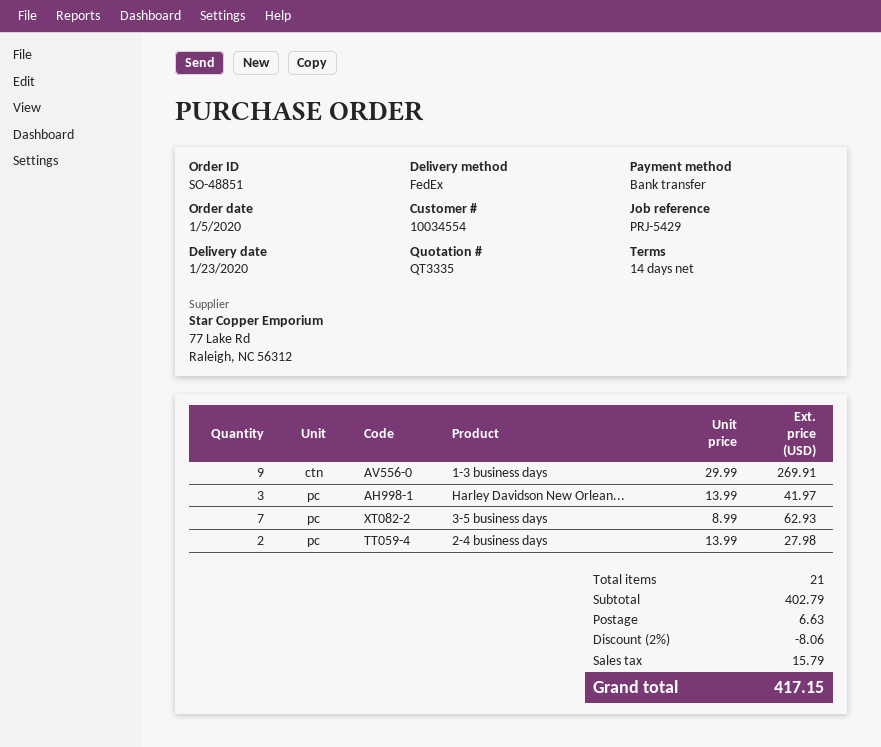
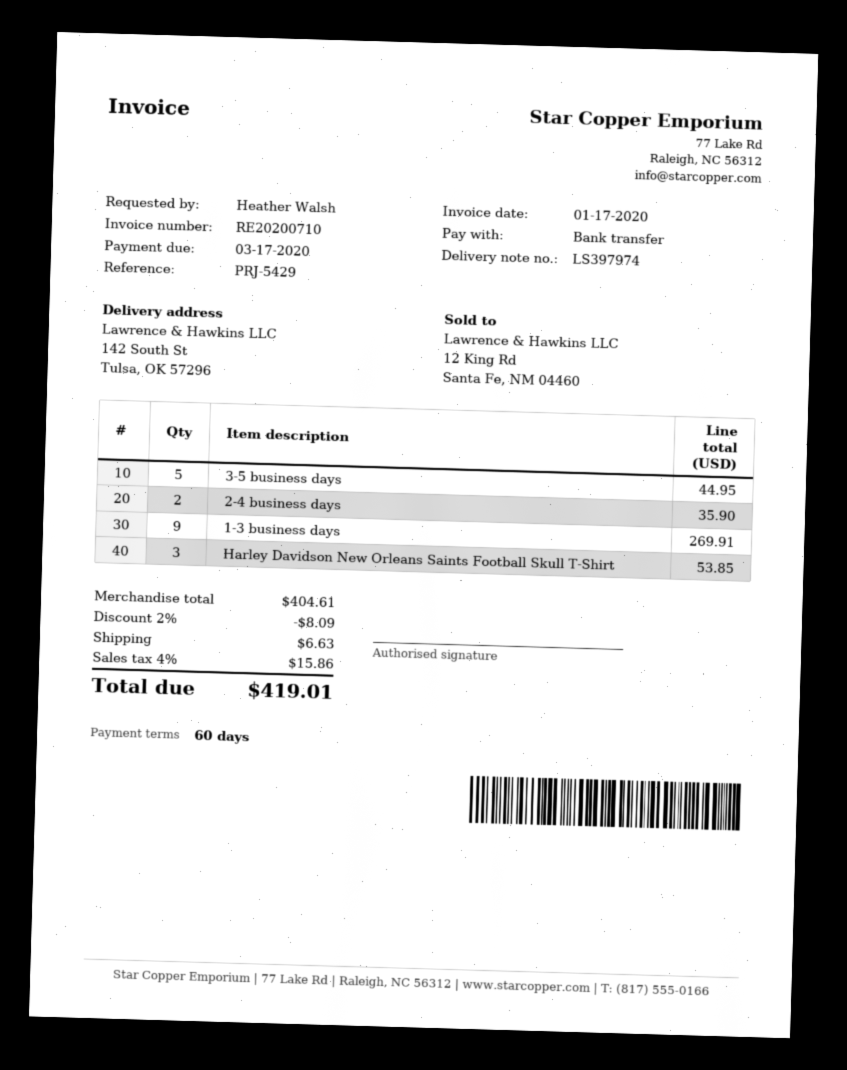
payment terms: 14 days -> 60 days
Harley Davidson New Orlean...: 3 for 41.97 -> 3 for 53.85
3-5 business days: 7 for 62.93 -> 5 for 44.95
2-4 business days: 2 for 27.98 -> 2 for 35.90
subtotal: 402.79 -> 404.61
discount: 2% = 8.06 -> 2% = 8.09
tax: 15.79 -> 15.86
total: 417.15 -> 419.01

